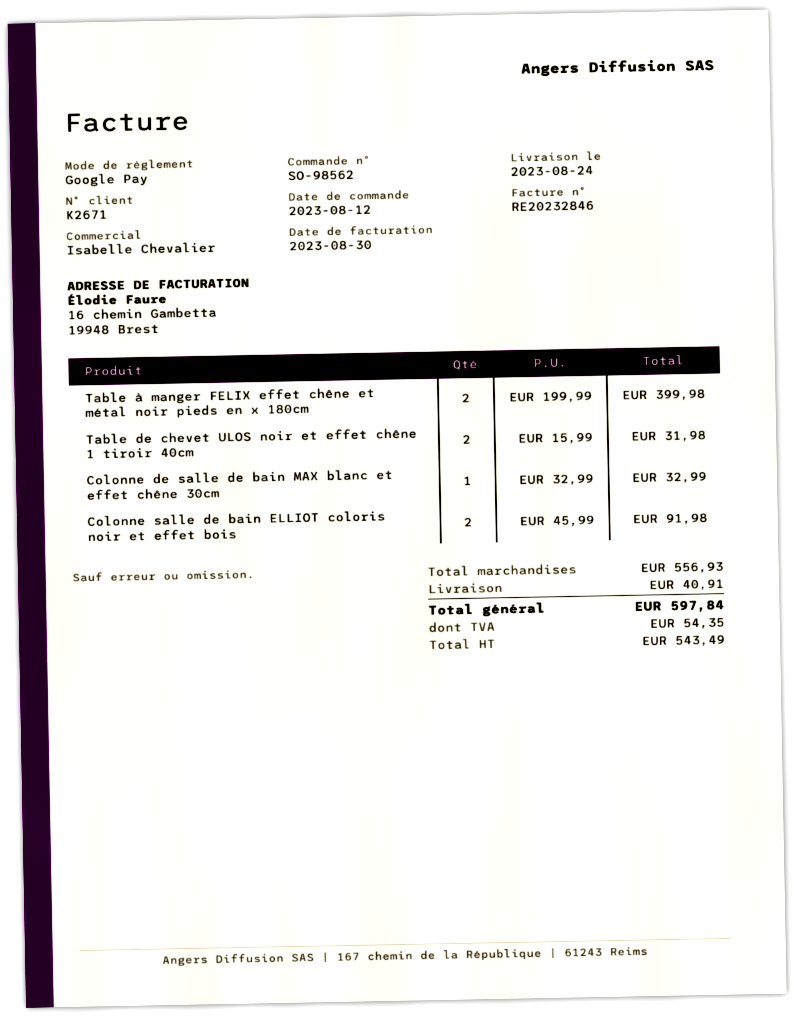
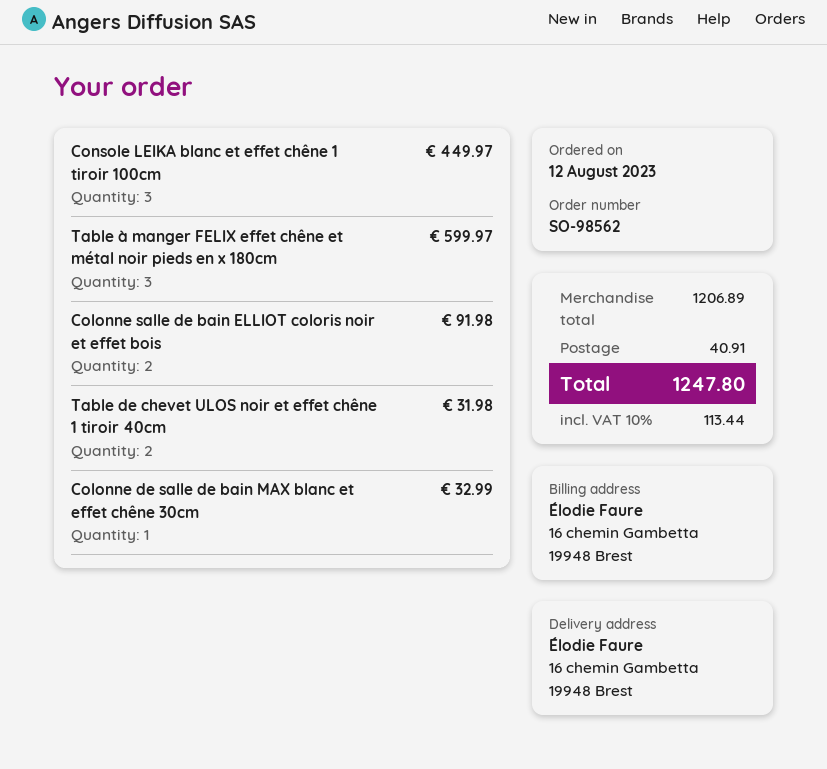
Table à manger FELIX effet chêne et métal noir pieds en x 180cm: 2 for 399.98 -> 3 for 599.97
Console LEIKA blanc et effet chêne 1 tiroir 100cm: none -> 3 for 449.97
subtotal: 556.93 -> 1206.89
tax: 54.35 -> 113.44
total: 597.84 -> 1247.80

